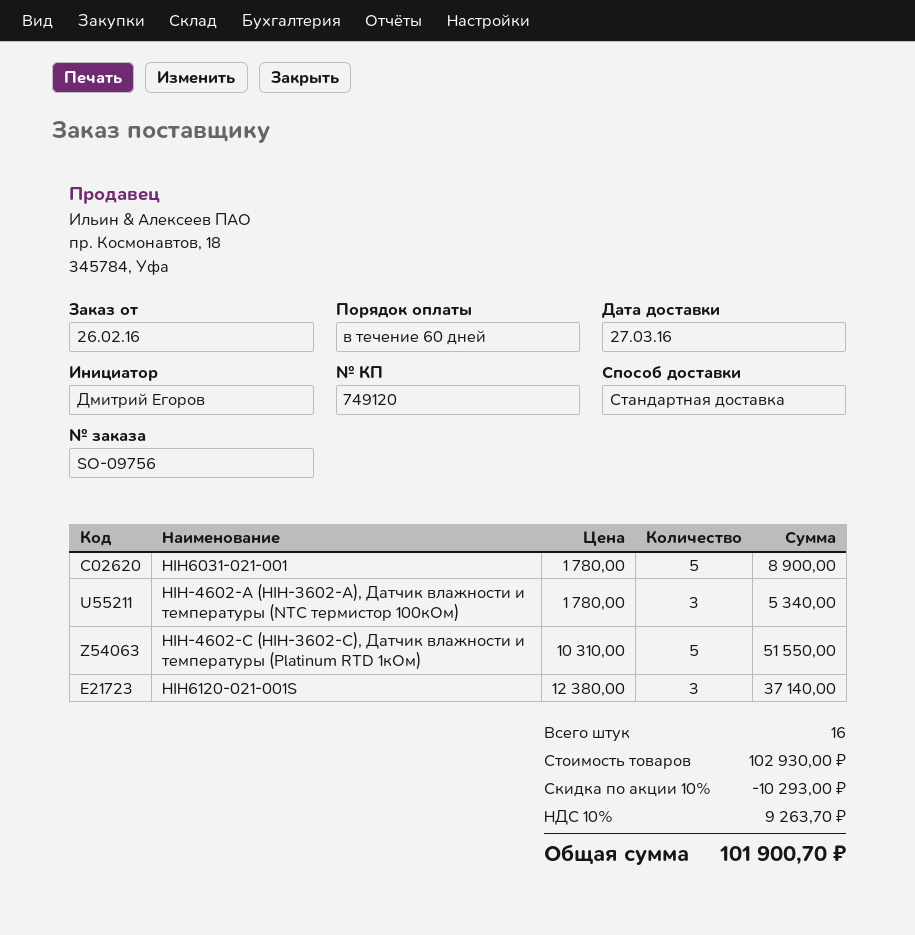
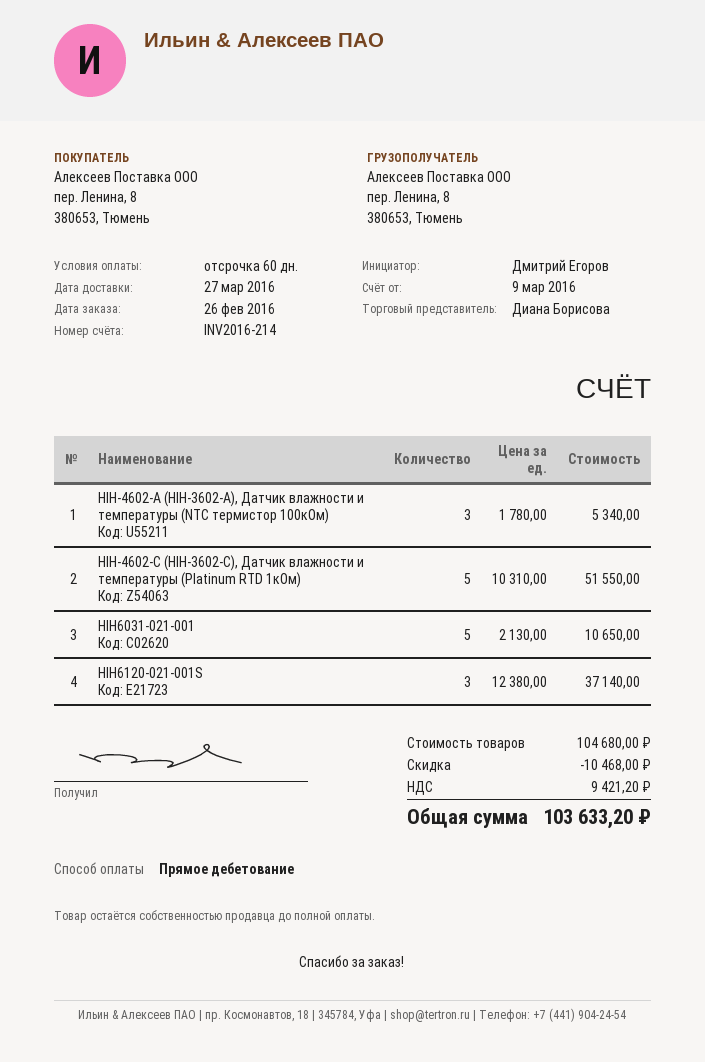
HIH6031-021-001: 5 x 1780.00 = 8900.00 -> 5 x 2130.00 = 10650.00
subtotal: 102930.00 -> 104680.00
discount: 10293.00 -> 10468.00
tax: 9263.70 -> 9421.20
total: 101900.70 -> 103633.20

